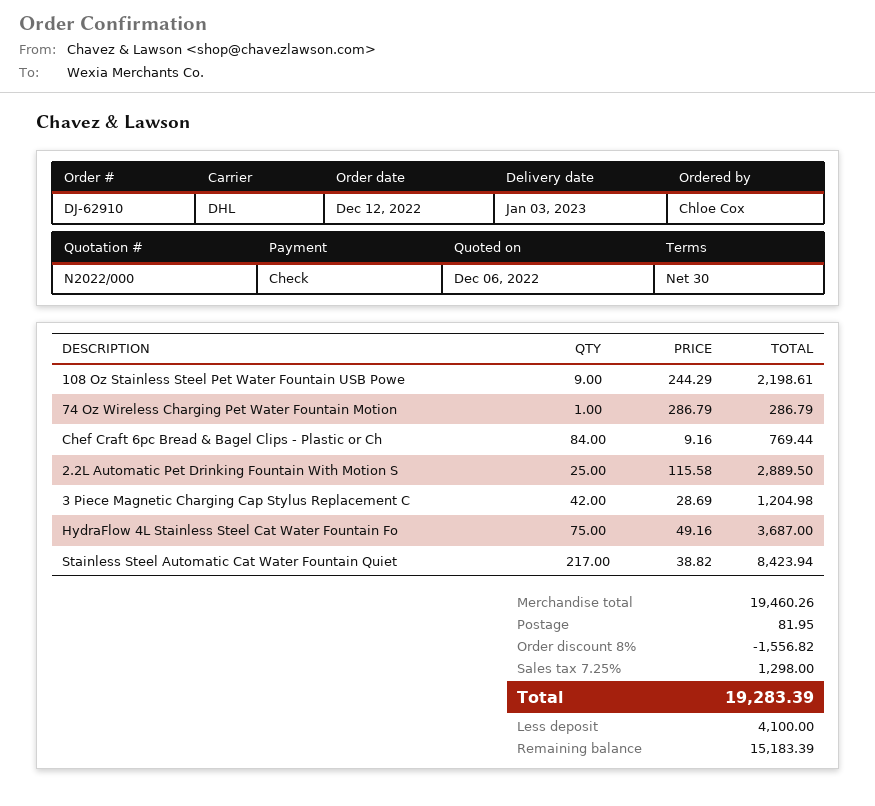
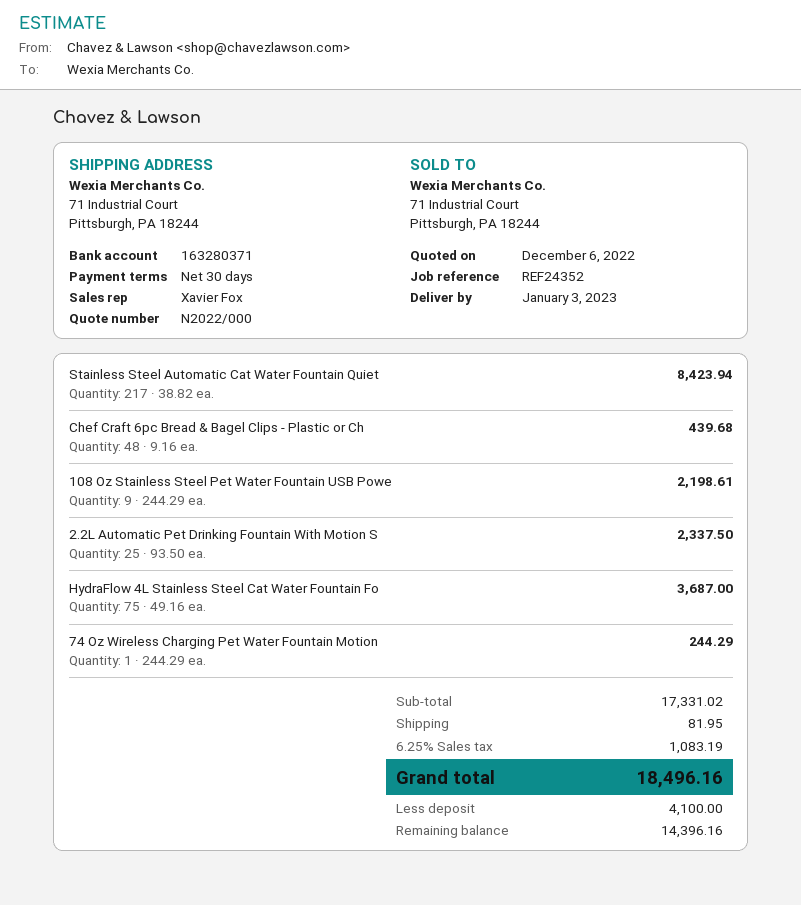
74 Oz Wireless Charging Pet Water Fountain Motion: 1 x 286.79 = 286.79 -> 1 x 244.29 = 244.29
Chef Craft 6pc Bread & Bagel Clips - Plastic or Ch: 84 x 9.16 = 769.44 -> 48 x 9.16 = 439.68
2.2L Automatic Pet Drinking Fountain With Motion S: 25 x 115.58 = 2889.50 -> 25 x 93.50 = 2337.50
3 Piece Magnetic Charging Cap Stylus Replacement C: 42 x 28.69 = 1204.98 -> none
subtotal: 19460.26 -> 17331.02
discount: 8% = 1556.82 -> none
tax: 7.25% = 1298.00 -> 6.25% = 1083.19
total: 19283.39 -> 18496.16
balance: 15183.39 -> 14396.16

